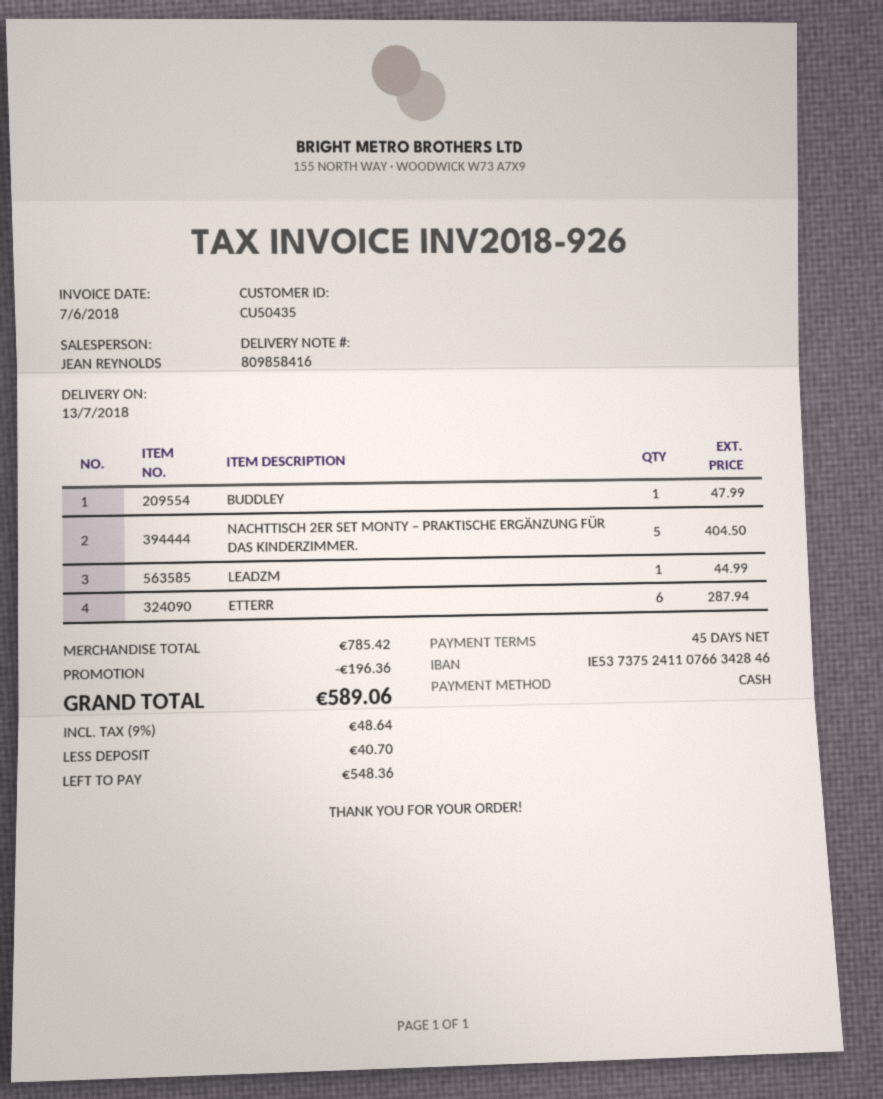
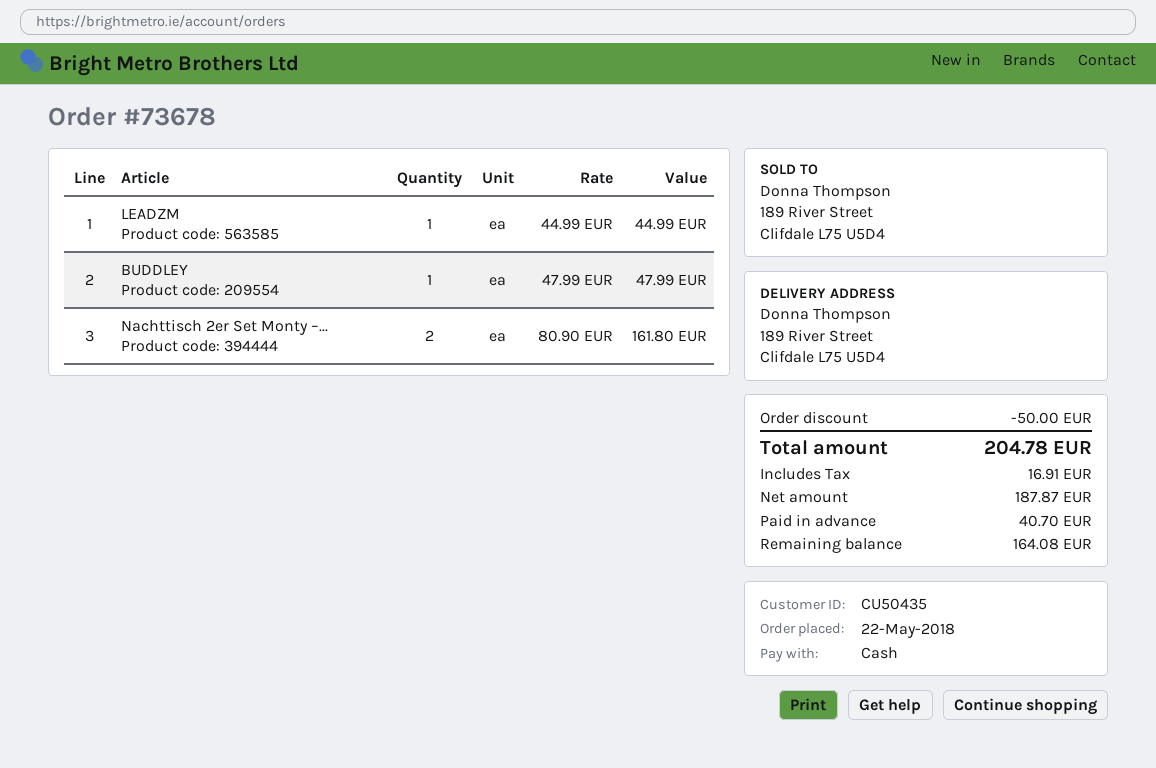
NACHTTISCH 2ER SET MONTY – PRAKTISCHE ERGÄNZUNG FÜR DAS KINDERZIMMER.: 5 for 404.50 -> 2 for 161.80
ETTERR: 6 for 287.94 -> none
discount: 196.36 -> 50.00
tax: 48.64 -> 16.91
total: 589.06 -> 204.78
balance: 548.36 -> 164.08

